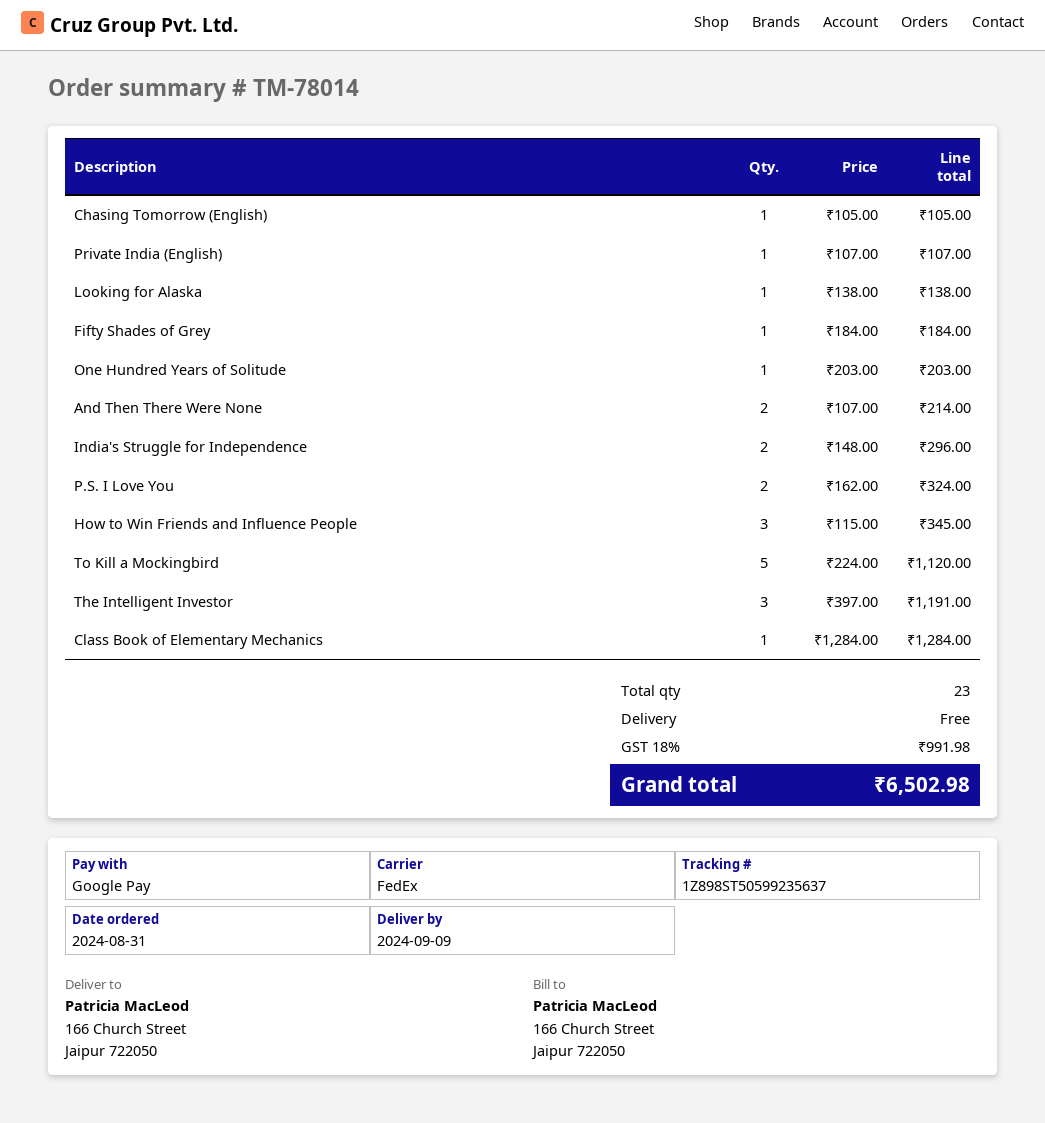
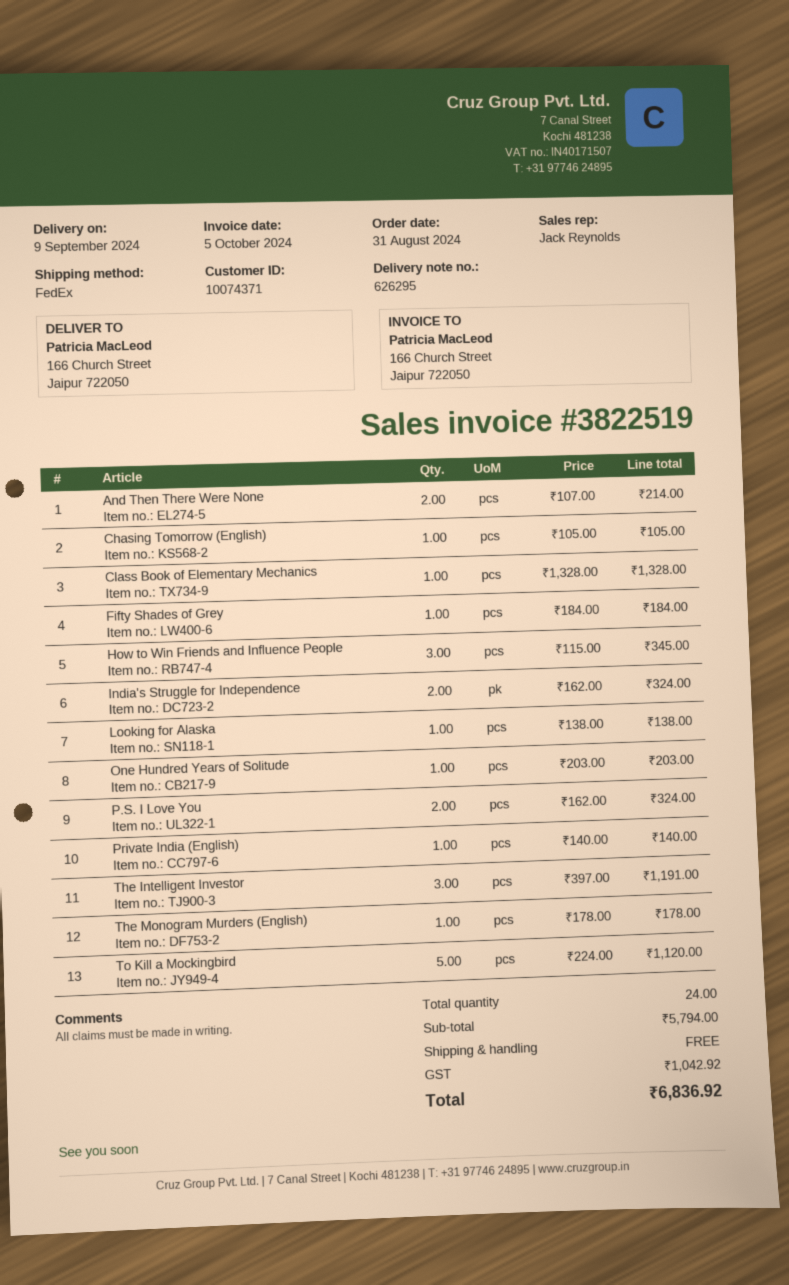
Private India (English): 1 x 107.00 = 107.00 -> 1 x 140.00 = 140.00
India's Struggle for Independence: 2 x 148.00 = 296.00 -> 2 x 162.00 = 324.00
Class Book of Elementary Mechanics: 1 x 1284.00 = 1284.00 -> 1 x 1328.00 = 1328.00
The Monogram Murders (English): none -> 1 x 178.00 = 178.00
total quantity: 23 -> 24
tax: 991.98 -> 1042.92
total: 6502.98 -> 6836.92

